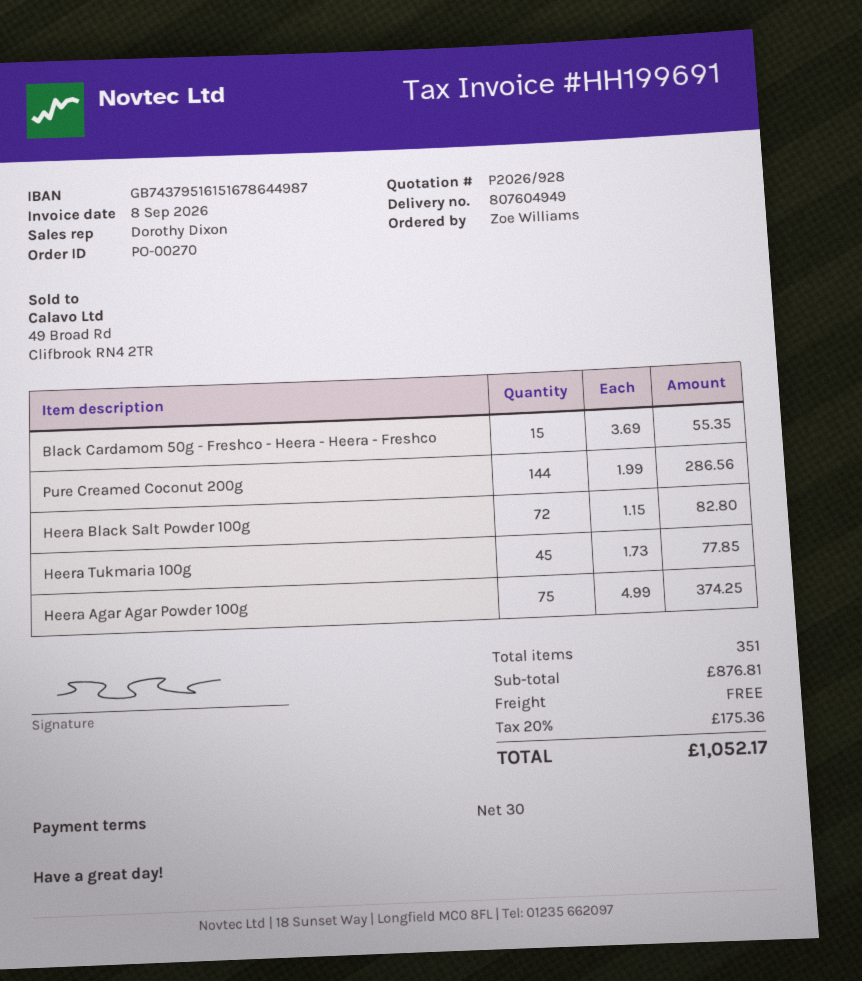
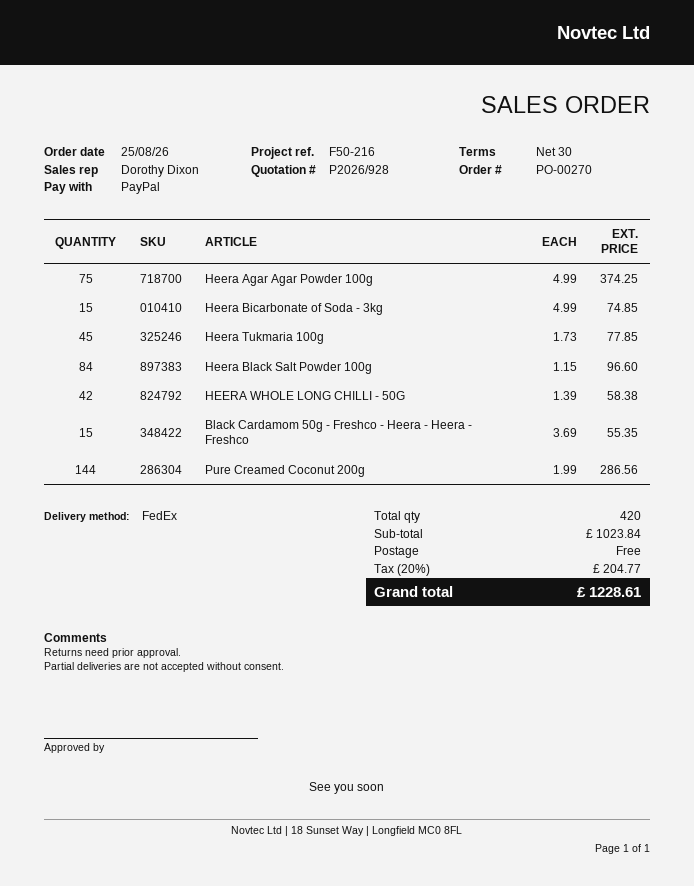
Heera Black Salt Powder 100g: 72 x 1.15 = 82.80 -> 84 x 1.15 = 96.60
Heera Bicarbonate of Soda - 3kg: none -> 15 x 4.99 = 74.85
HEERA WHOLE LONG CHILLI - 50G: none -> 42 x 1.39 = 58.38
total quantity: 351 -> 420
subtotal: 876.81 -> 1023.84
tax: 20% = 175.36 -> 20% = 204.77
total: 1052.17 -> 1228.61

